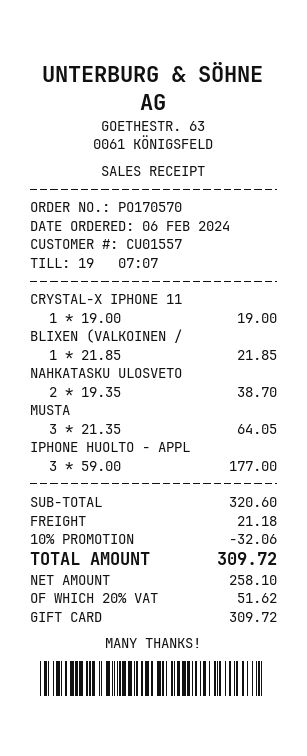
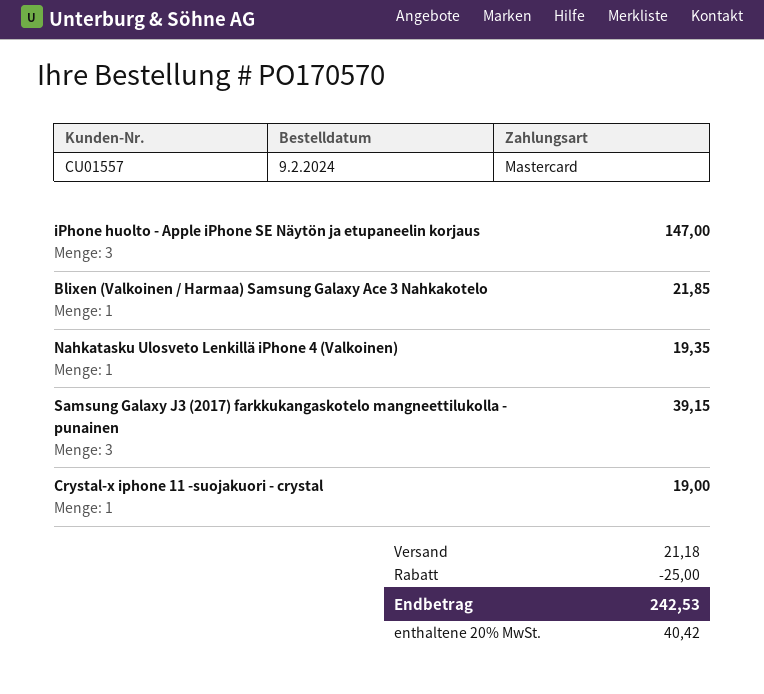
order date: 2024-02-06 -> 2024-02-09
payment method: gift card -> Mastercard
NAHKATASKU ULOSVETO: 2 for 38.70 -> 1 for 19.35
MUSTA: 3 for 64.05 -> none
IPHONE HUOLTO - APPL: 3 for 177.00 -> 3 for 147.00
Samsung Galaxy J3 (2017) farkkukangaskotelo mangneettilukolla - punainen: none -> 3 for 39.15
discount: 32.06 -> 25.00
tax: 20% = 51.62 -> 20% = 40.42
total: 309.72 -> 242.53

